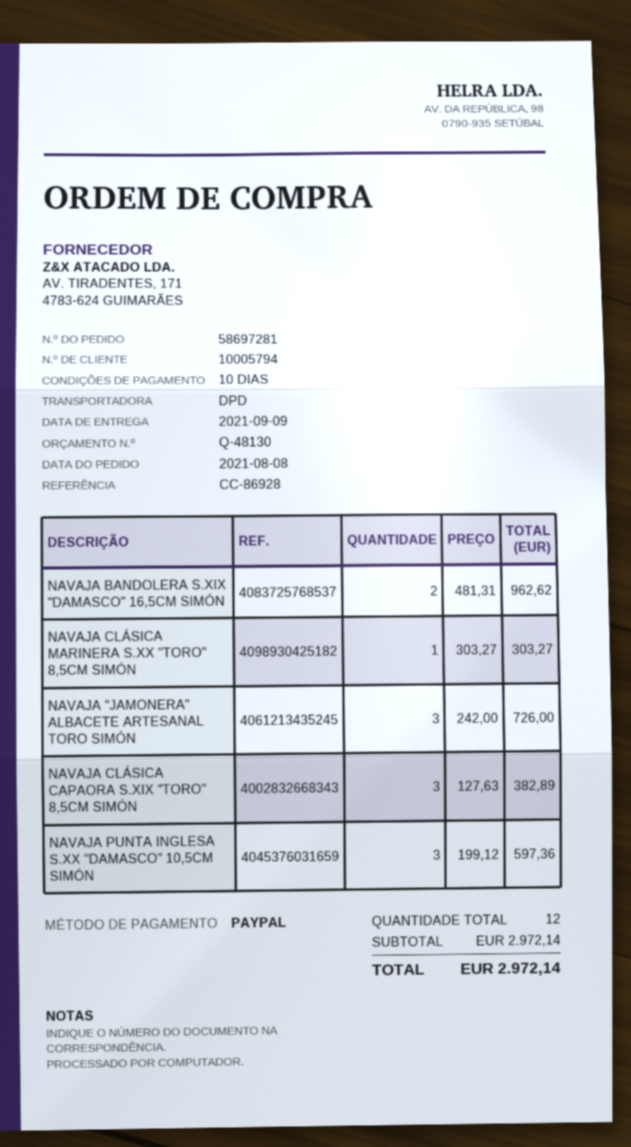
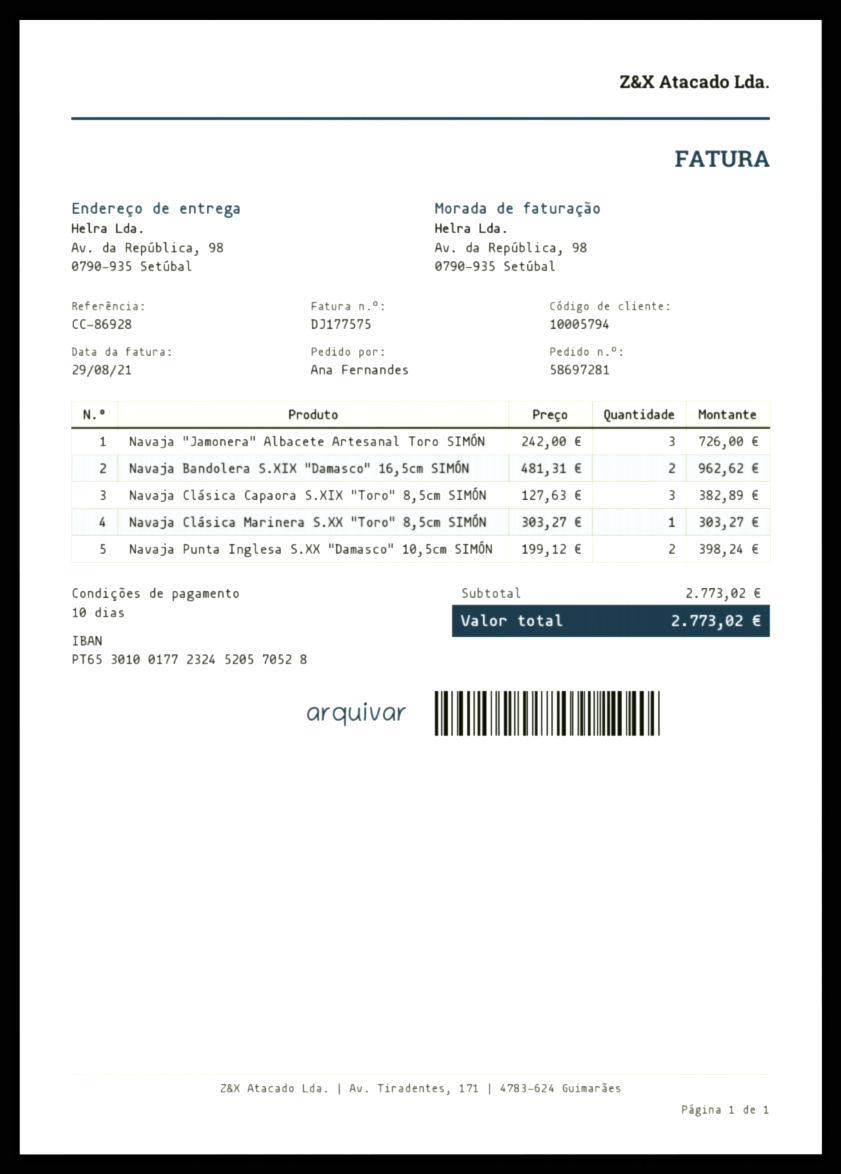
NAVAJA PUNTA INGLESA S.XX "DAMASCO" 10,5CM SIMÓN: 3 x 199.12 = 597.36 -> 2 x 199.12 = 398.24
subtotal: 2972.14 -> 2773.02
total: 2972.14 -> 2773.02

